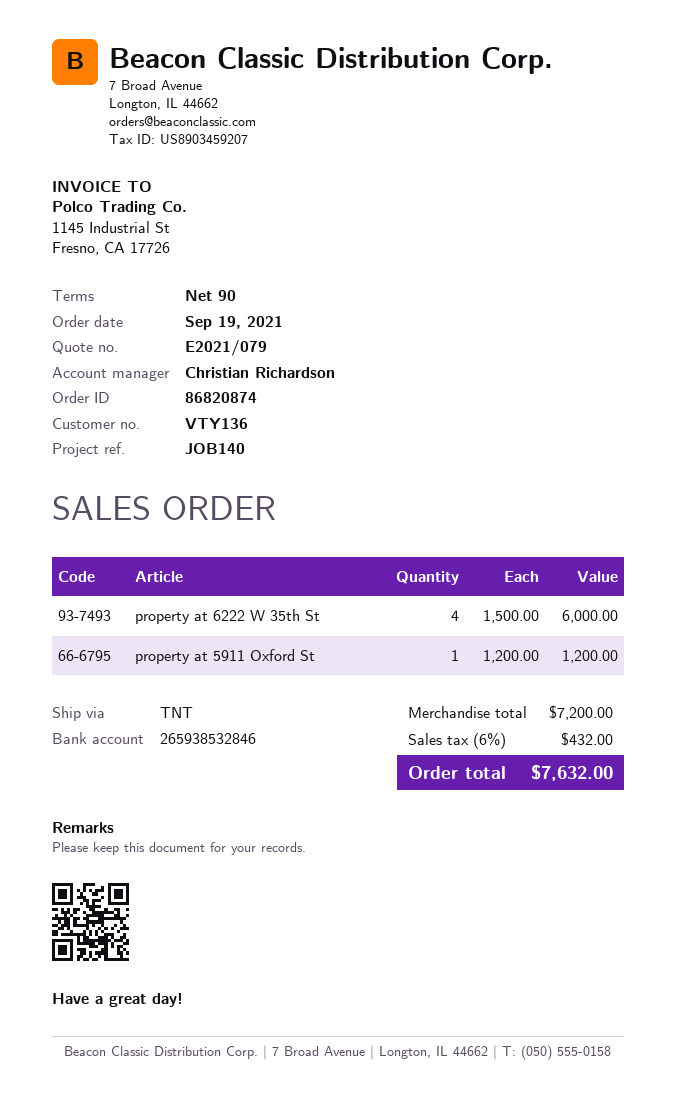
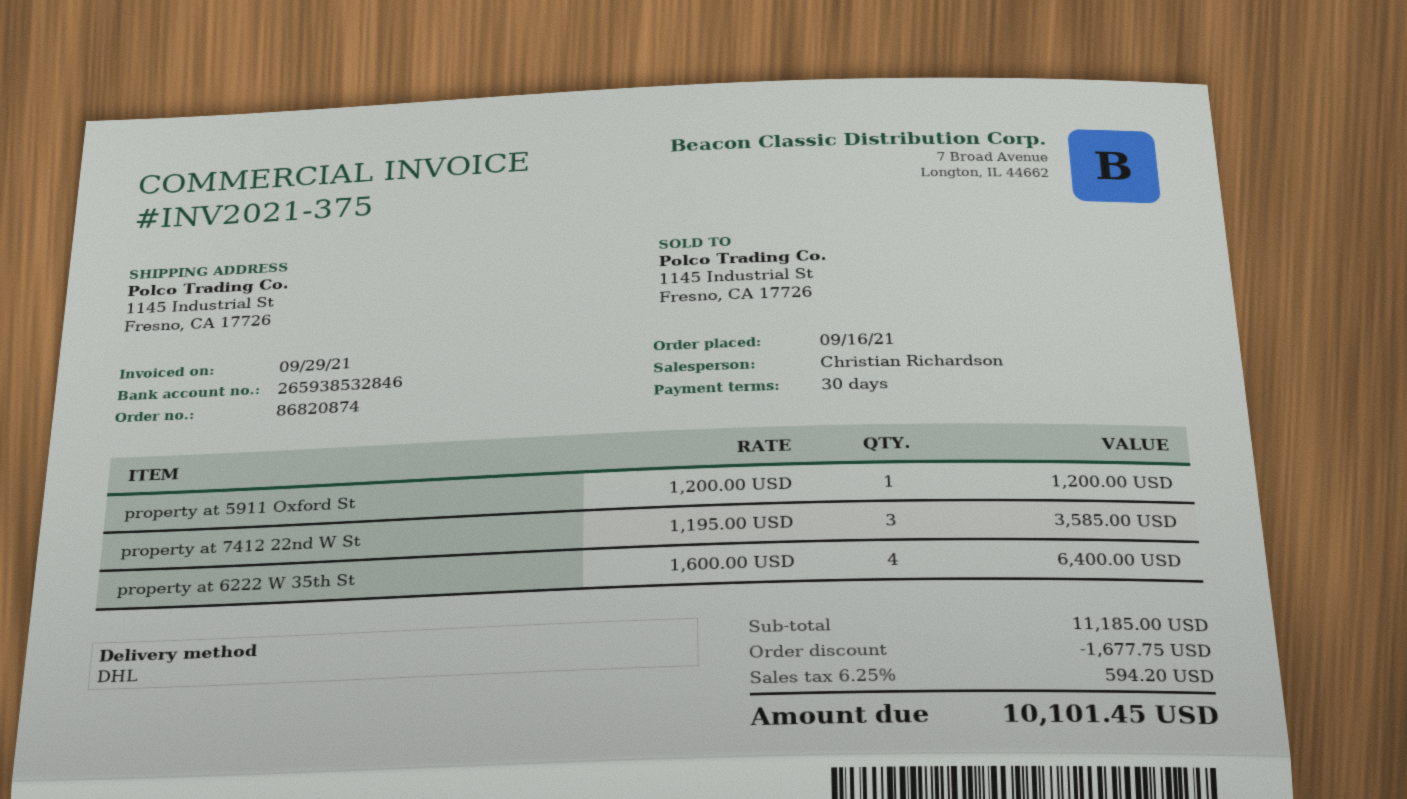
order date: 2021-09-19 -> 2021-09-16
payment terms: 90 days -> 30 days
shipping method: TNT -> DHL
property at 6222 W 35th St: 4 x 1500.00 = 6000.00 -> 4 x 1600.00 = 6400.00
property at 7412 22nd W St: none -> 3 x 1195.00 = 3585.00
subtotal: 7200.00 -> 11185.00
discount: none -> 1677.75
tax: 6% = 432.00 -> 6.25% = 594.20
total: 7632.00 -> 10101.45

